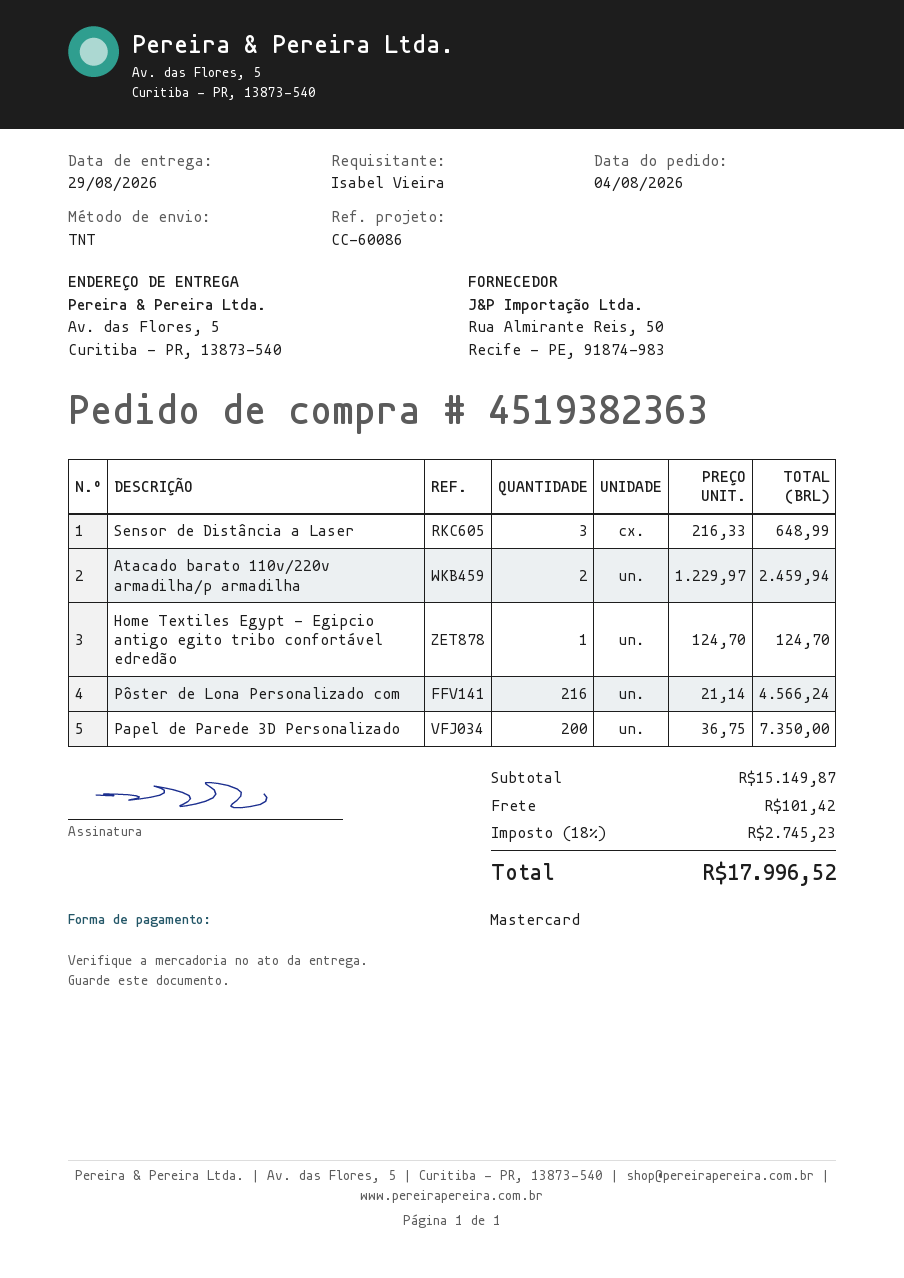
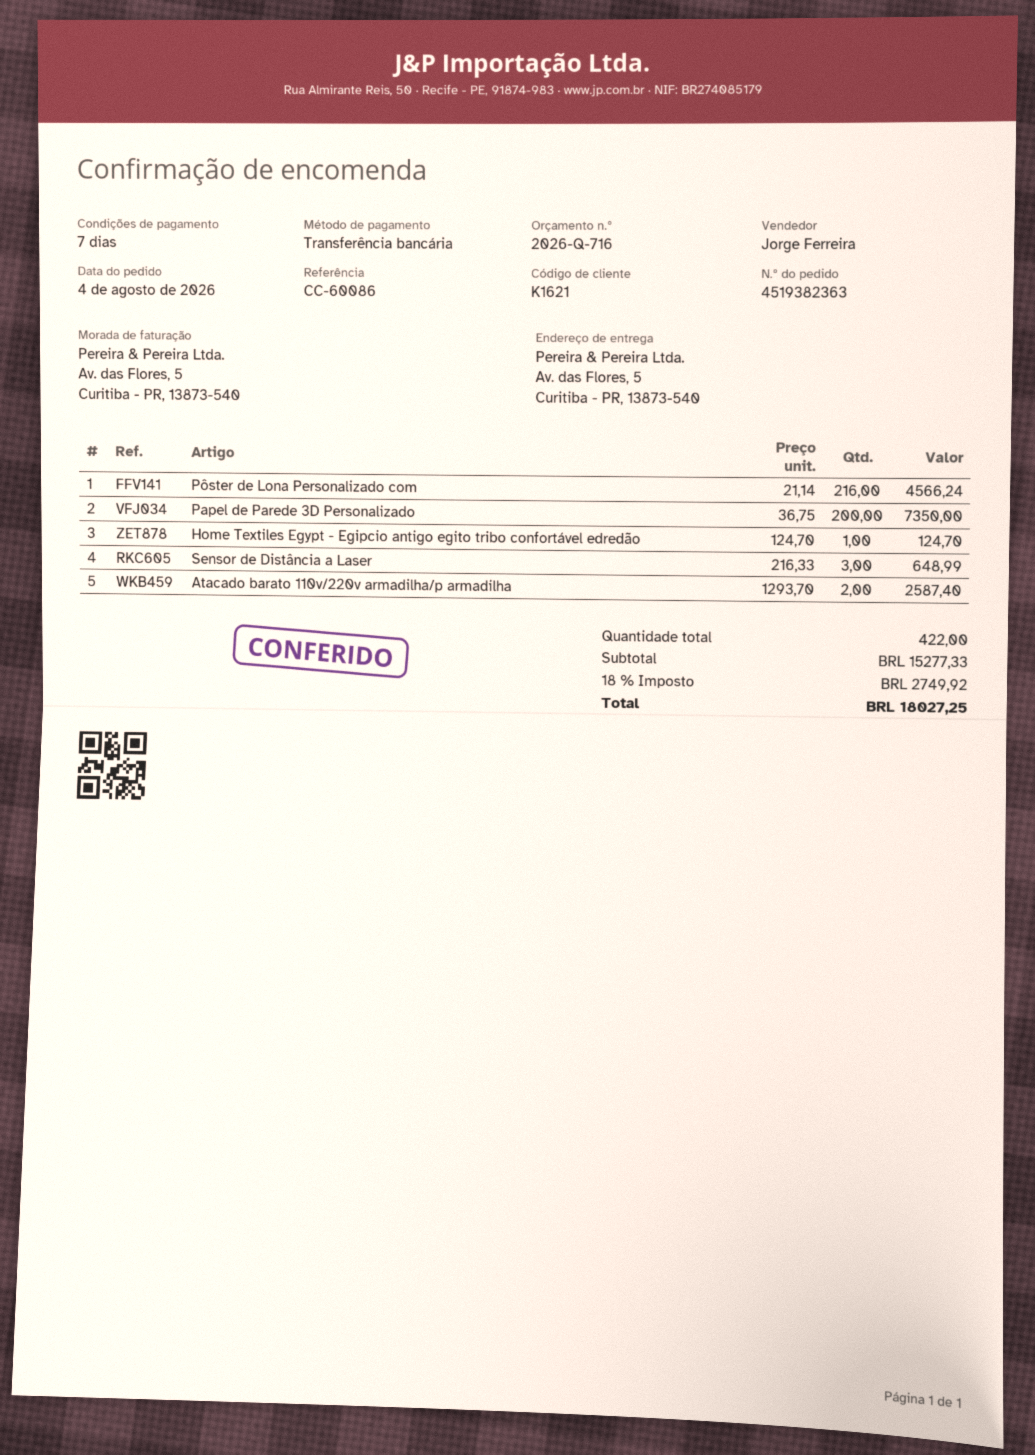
payment method: Mastercard -> bank transfer
Atacado barato 110v/220v armadilha/p armadilha: 2 x 1229.97 = 2459.94 -> 2 x 1293.70 = 2587.40
subtotal: 15149.87 -> 15277.33
shipping: 101.42 -> none
tax: 18% = 2745.23 -> 18% = 2749.92
total: 17996.52 -> 18027.25

